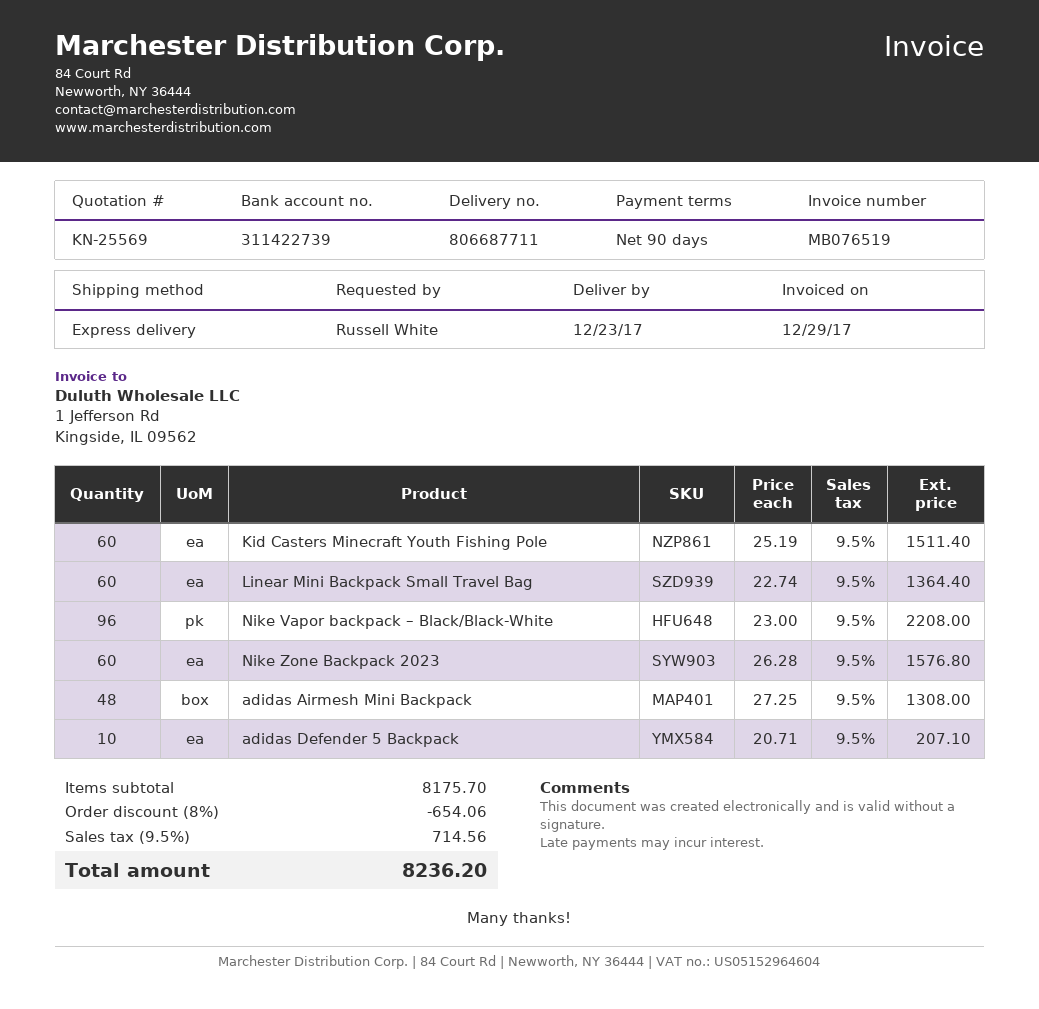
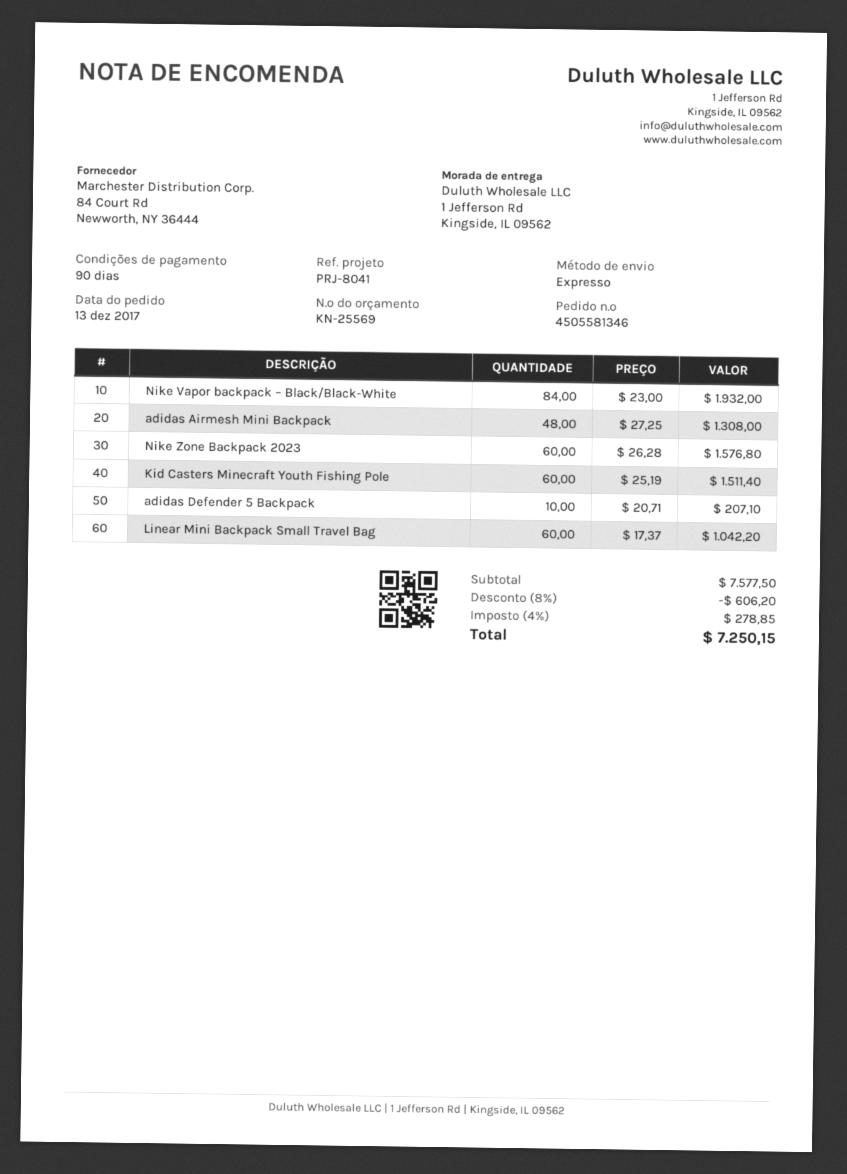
Linear Mini Backpack Small Travel Bag: 60 x 22.74 = 1364.40 -> 60 x 17.37 = 1042.20
Nike Vapor backpack – Black/Black-White: 96 x 23.00 = 2208.00 -> 84 x 23.00 = 1932.00
subtotal: 8175.70 -> 7577.50
discount: 8% = 654.06 -> 8% = 606.20
tax: 9.5% = 714.56 -> 4% = 278.85
total: 8236.20 -> 7250.15

